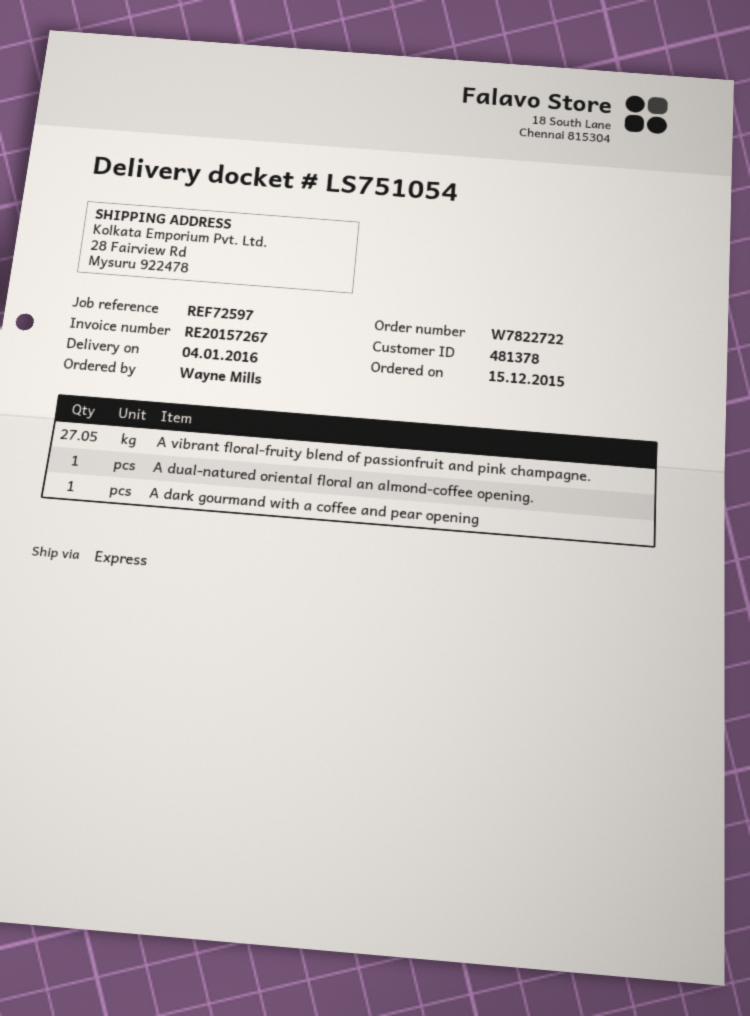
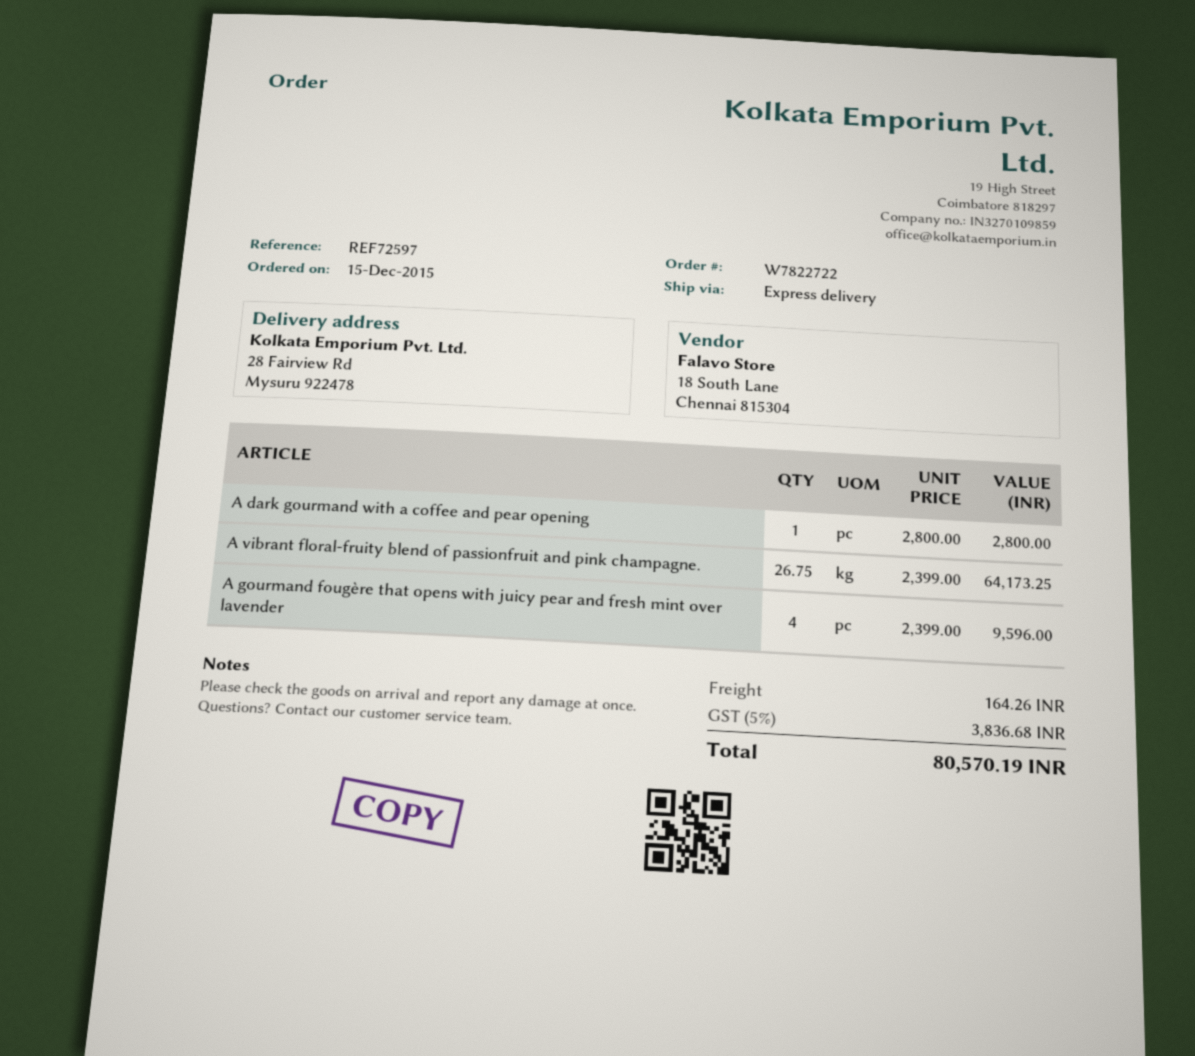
A vibrant floral‑fruity blend of passionfruit and pink champagne.: 27.05 -> 26.75
A dual‑natured oriental floral an almond‑coffee opening.: 1 -> none
A gourmand fougère that opens with juicy pear and fresh mint over lavender: none -> 4

